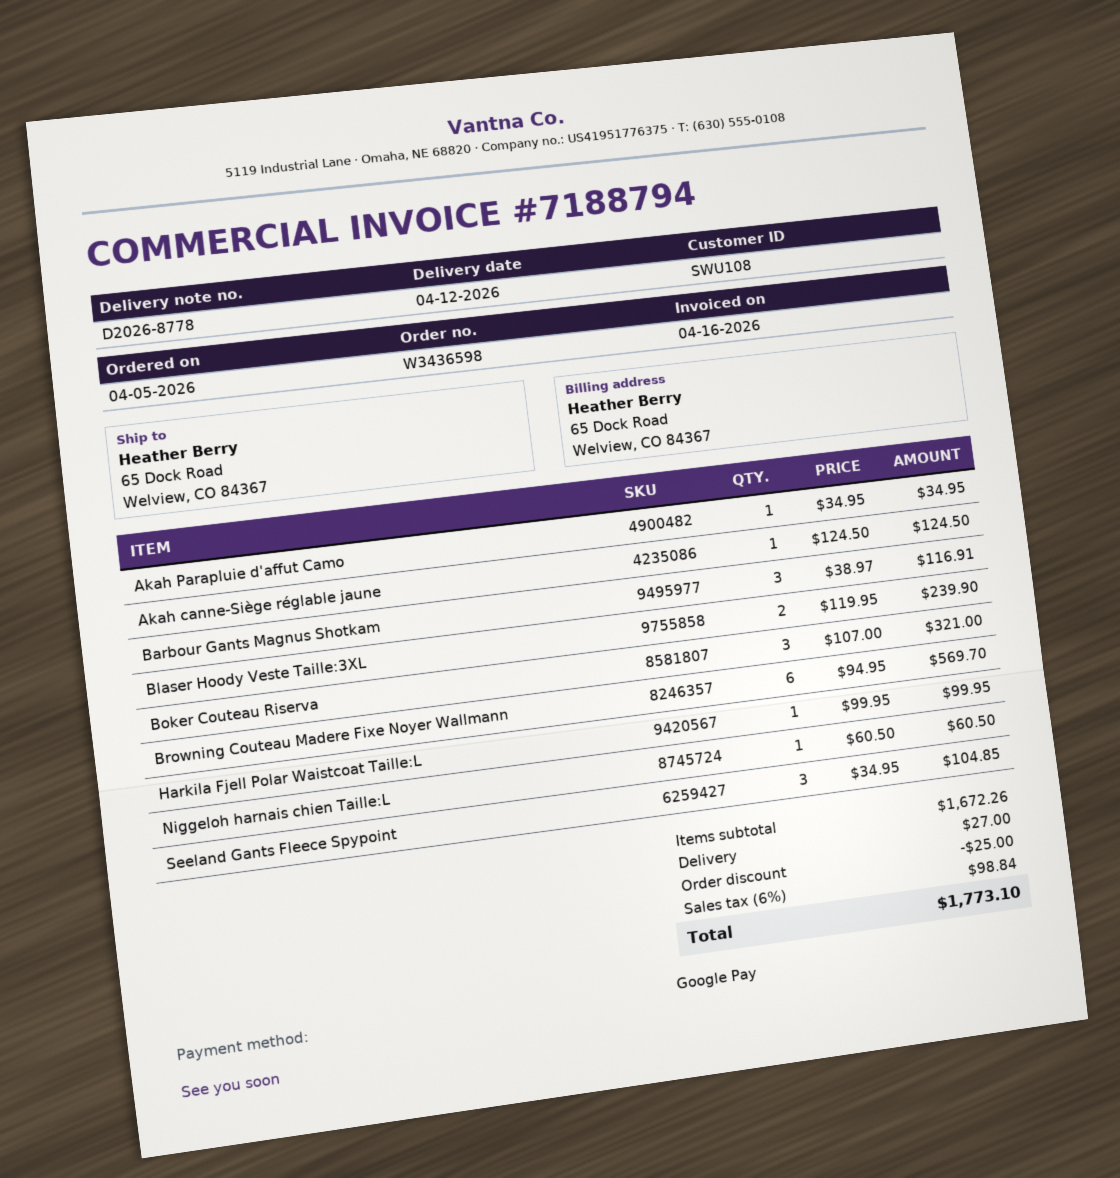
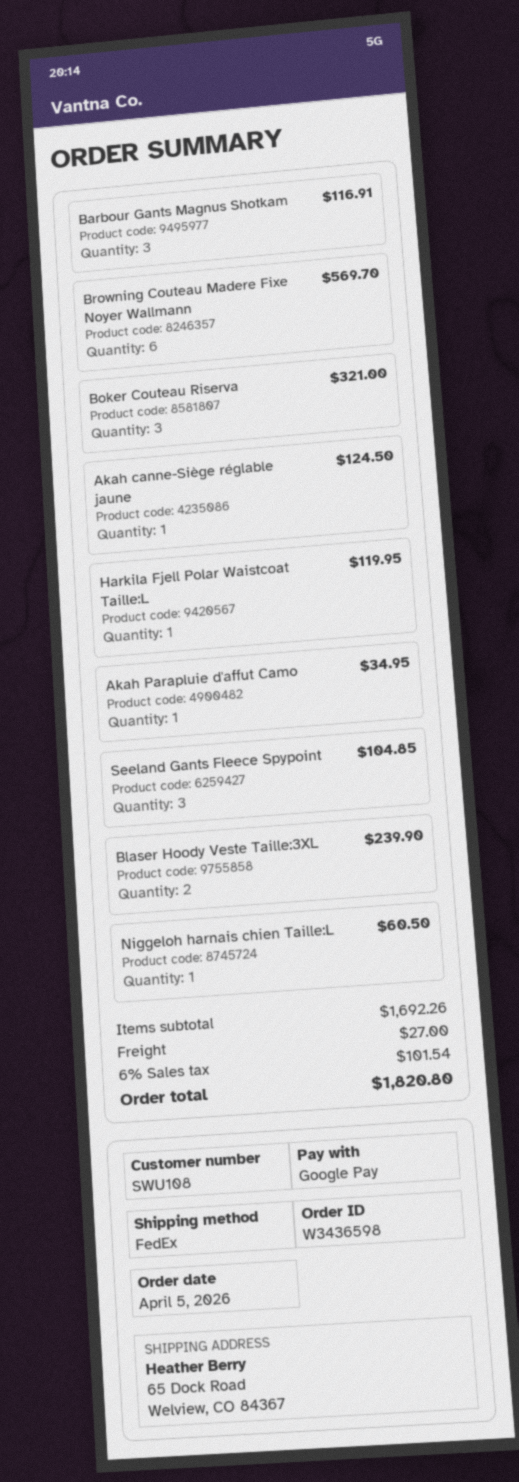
Harkila Fjell Polar Waistcoat Taille:L: 1 for 99.95 -> 1 for 119.95
subtotal: 1672.26 -> 1692.26
discount: 25.00 -> none
tax: 6% = 98.84 -> 6% = 101.54
total: 1773.10 -> 1820.80

